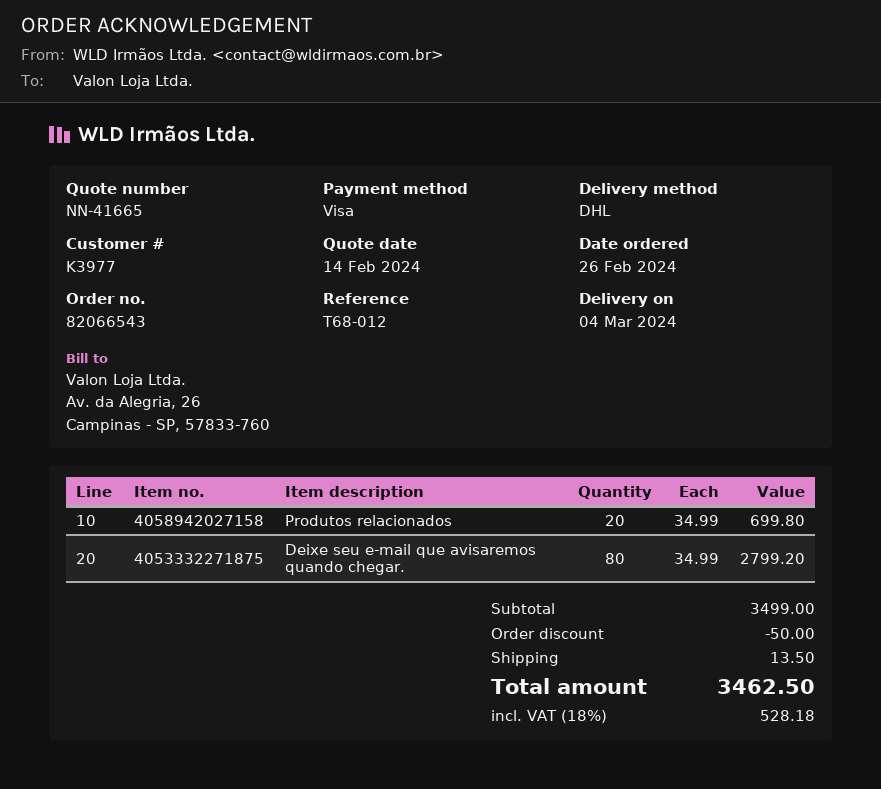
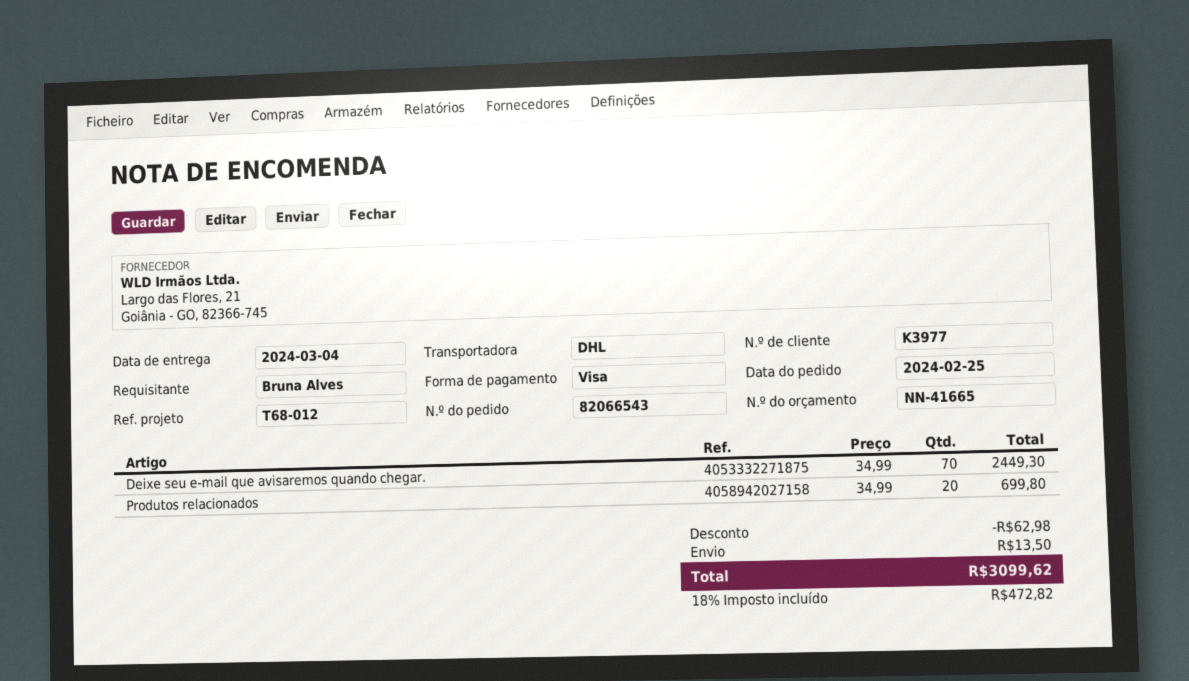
order date: 2024-02-26 -> 2024-02-25
Deixe seu e-mail que avisaremos quando chegar.: 80 x 34.99 = 2799.20 -> 70 x 34.99 = 2449.30
discount: 50.00 -> 62.98
tax: 18% = 528.18 -> 18% = 472.82
total: 3462.50 -> 3099.62

